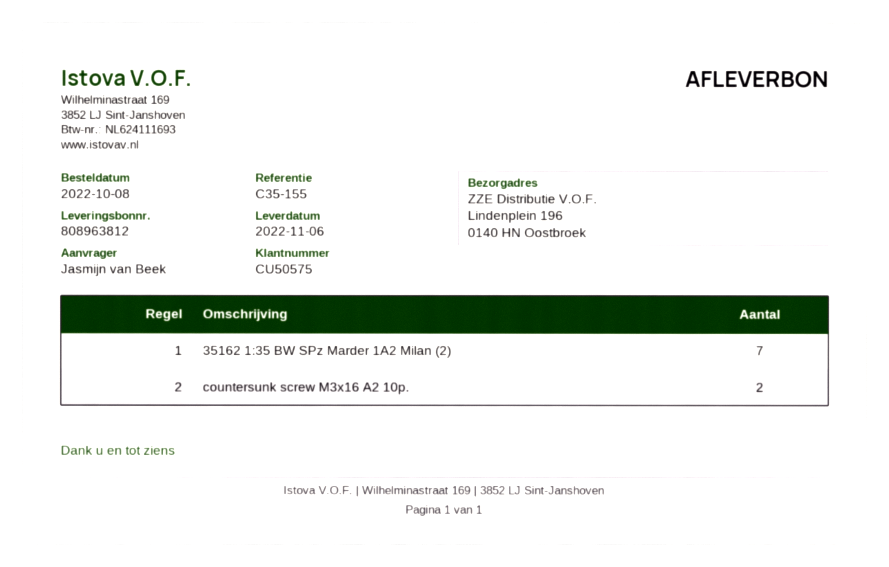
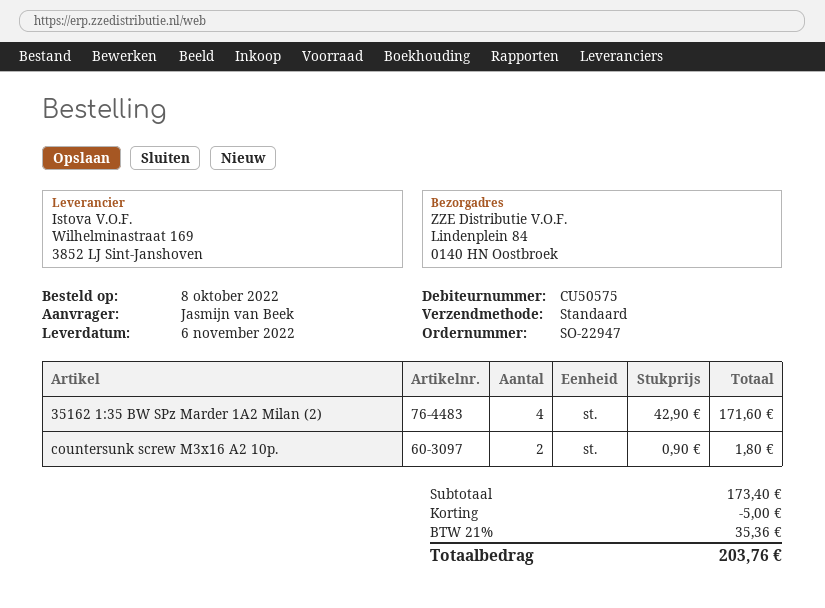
ship to: Lindenplein 196, 0140 HN Oostbroek -> Lindenplein 84, 0140 HN Oostbroek
35162 1:35 BW SPz Marder 1A2 Milan (2): 7 -> 4

